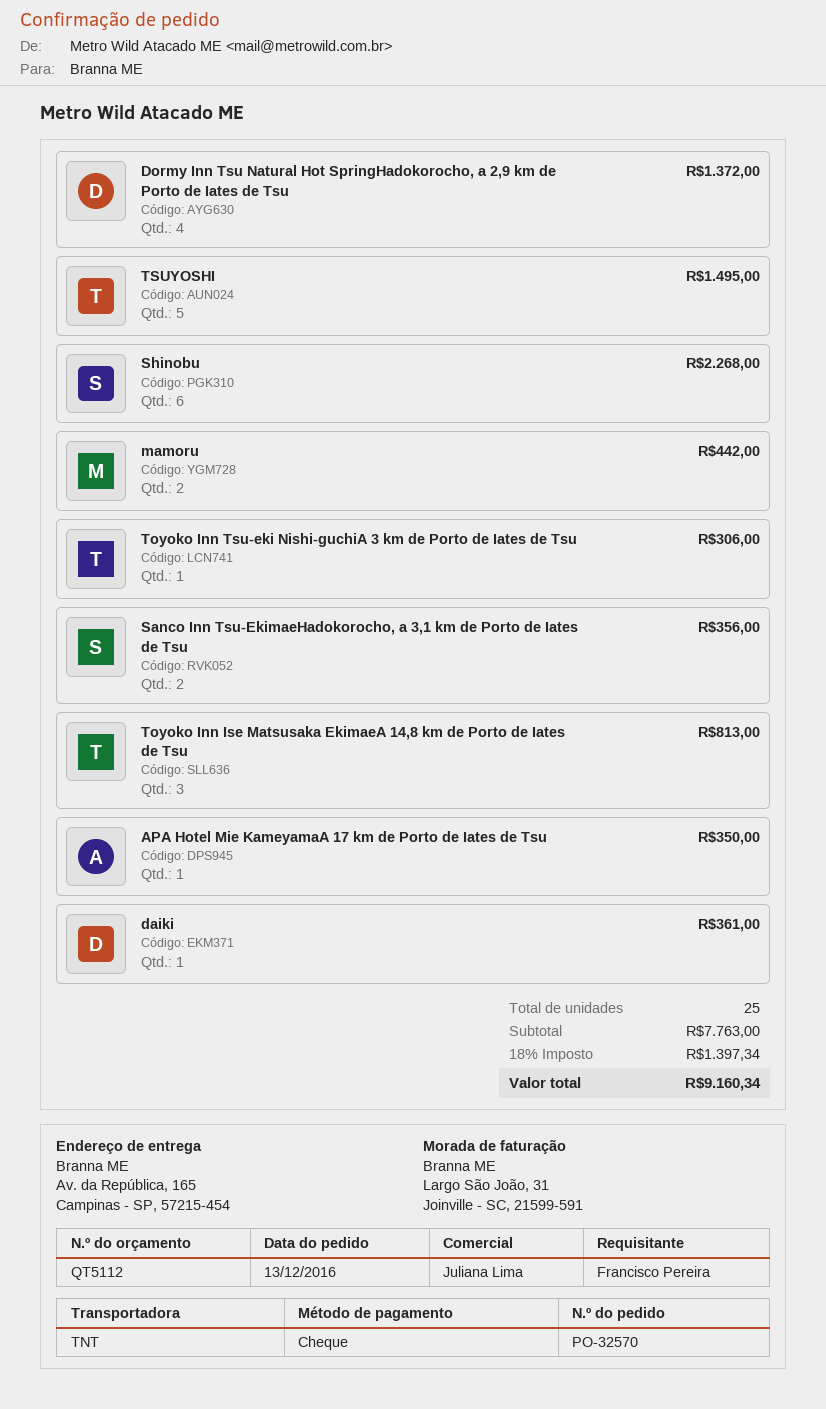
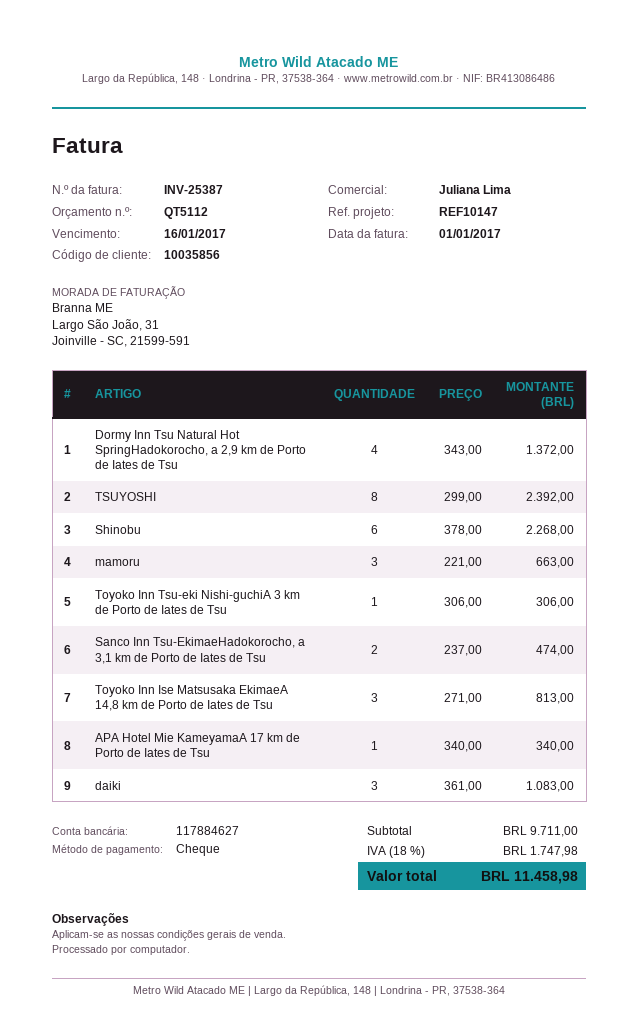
TSUYOSHI: 5 for 1495.00 -> 8 for 2392.00
mamoru: 2 for 442.00 -> 3 for 663.00
Sanco Inn Tsu-EkimaeHadokorocho, a 3,1 km de Porto de Iates de Tsu: 2 for 356.00 -> 2 for 474.00
APA Hotel Mie KameyamaA 17 km de Porto de Iates de Tsu: 1 for 350.00 -> 1 for 340.00
daiki: 1 for 361.00 -> 3 for 1083.00
subtotal: 7763.00 -> 9711.00
tax: 18% = 1397.34 -> 18% = 1747.98
total: 9160.34 -> 11458.98

